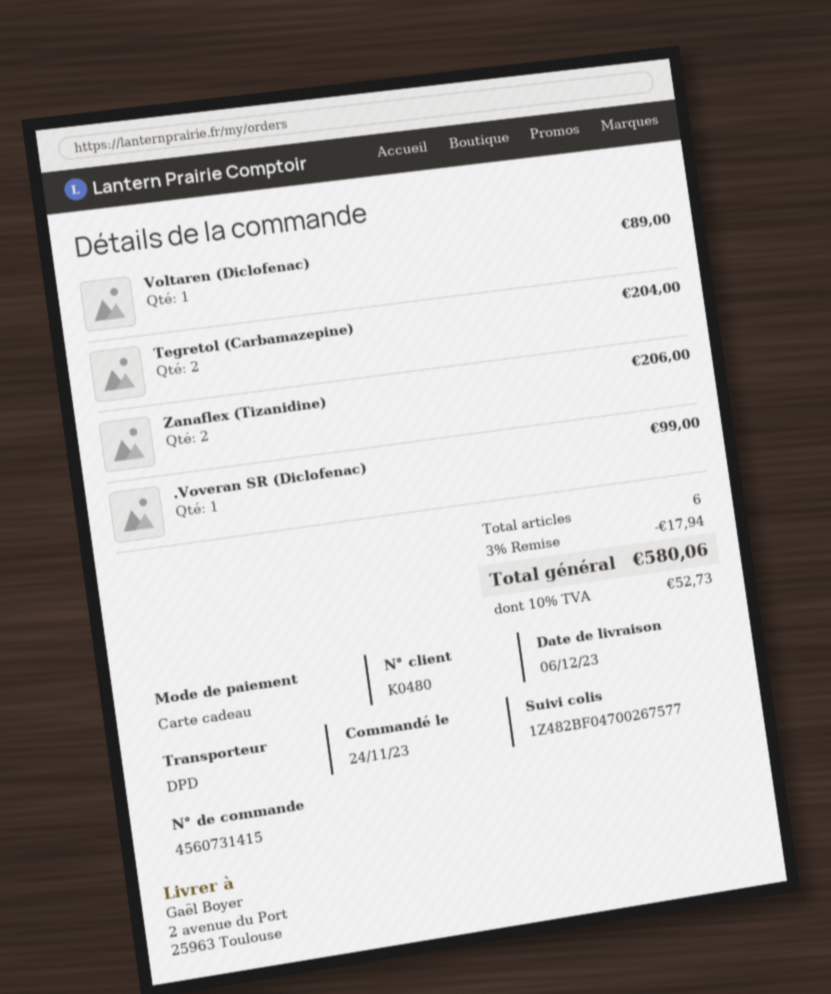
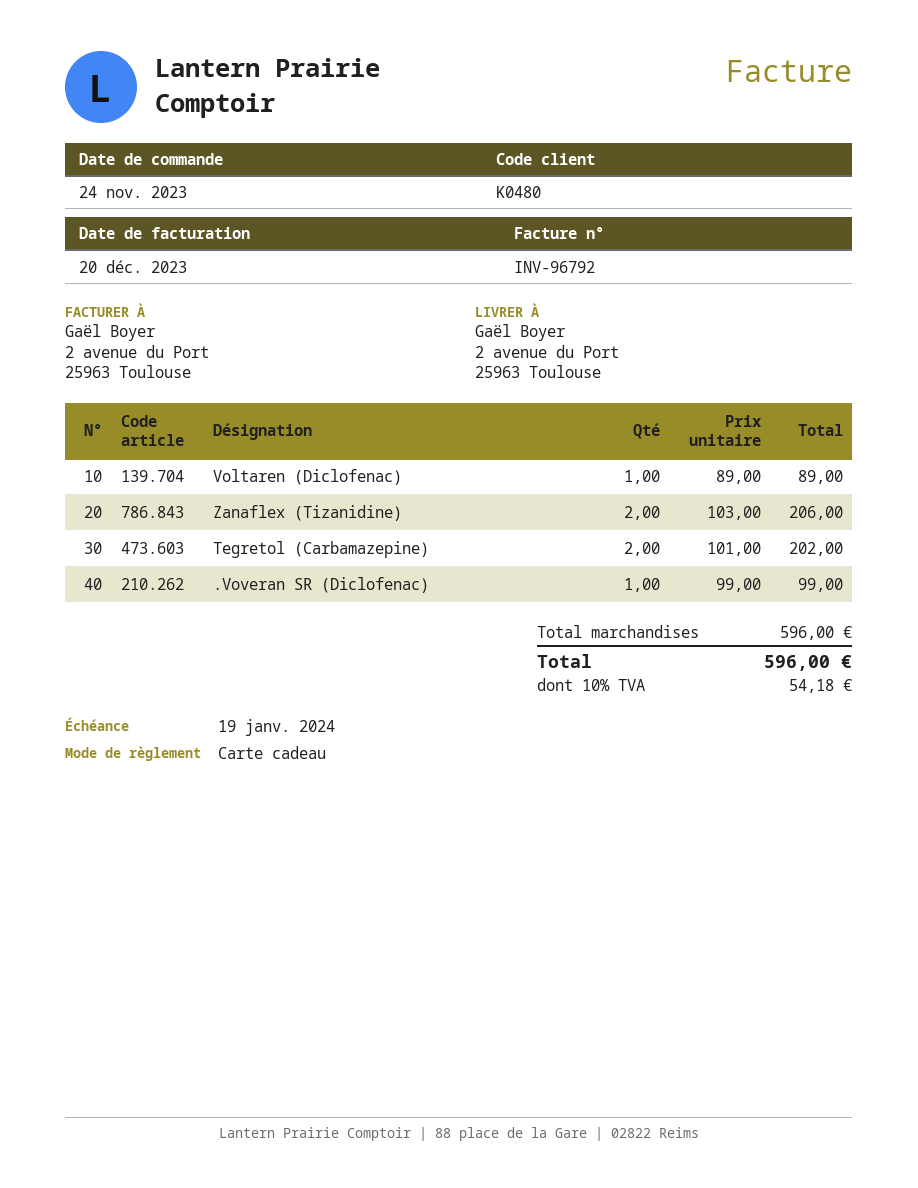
Tegretol (Carbamazepine): 2 for 204.00 -> 2 for 202.00
discount: 3% = 17.94 -> none
tax: 10% = 52.73 -> 10% = 54.18
total: 580.06 -> 596.00

